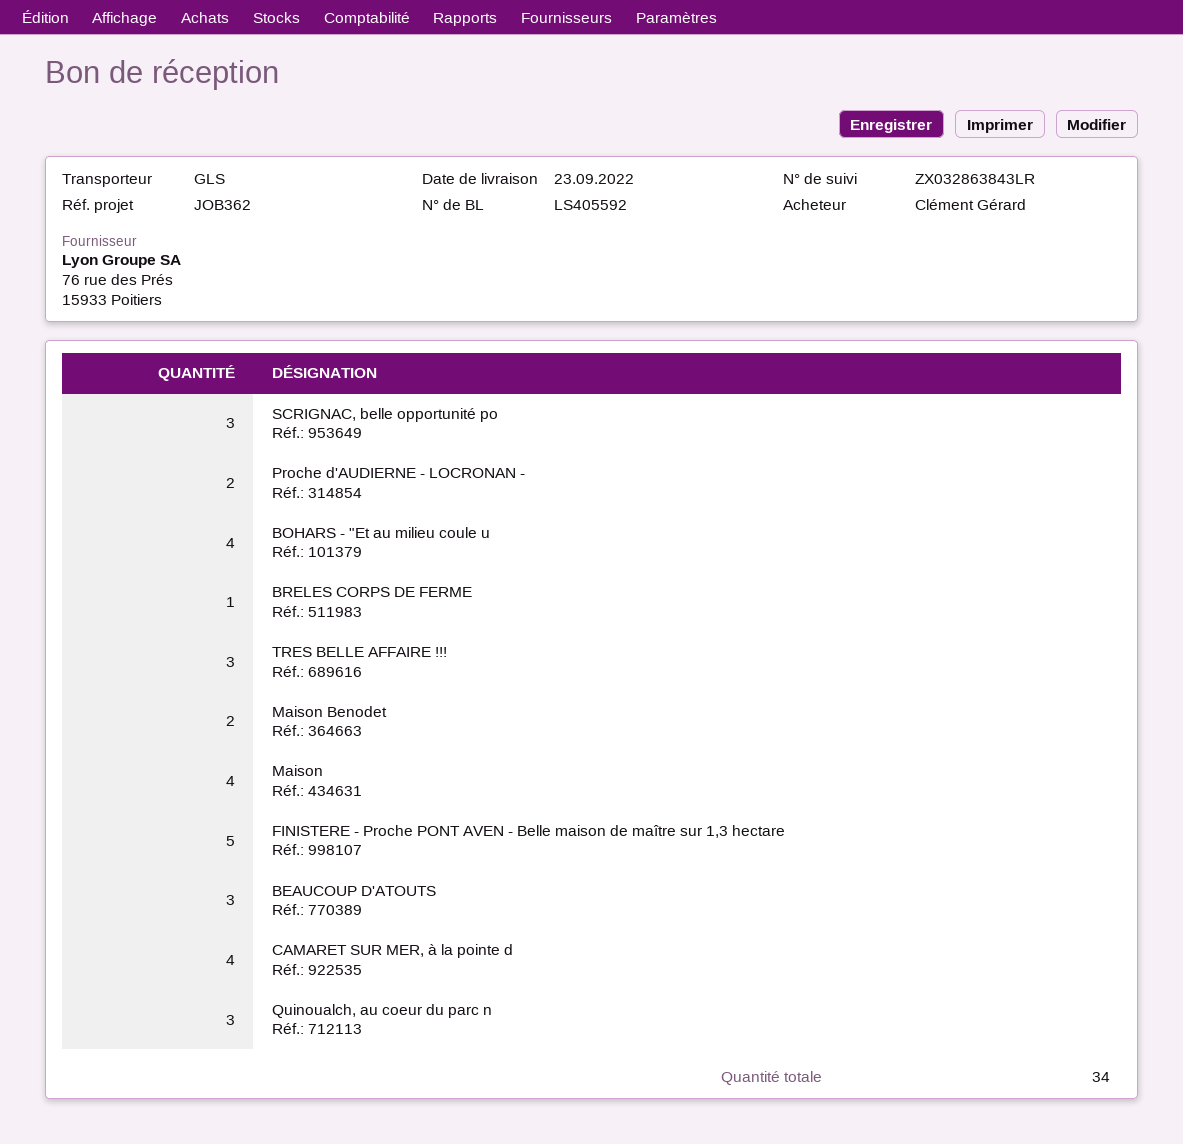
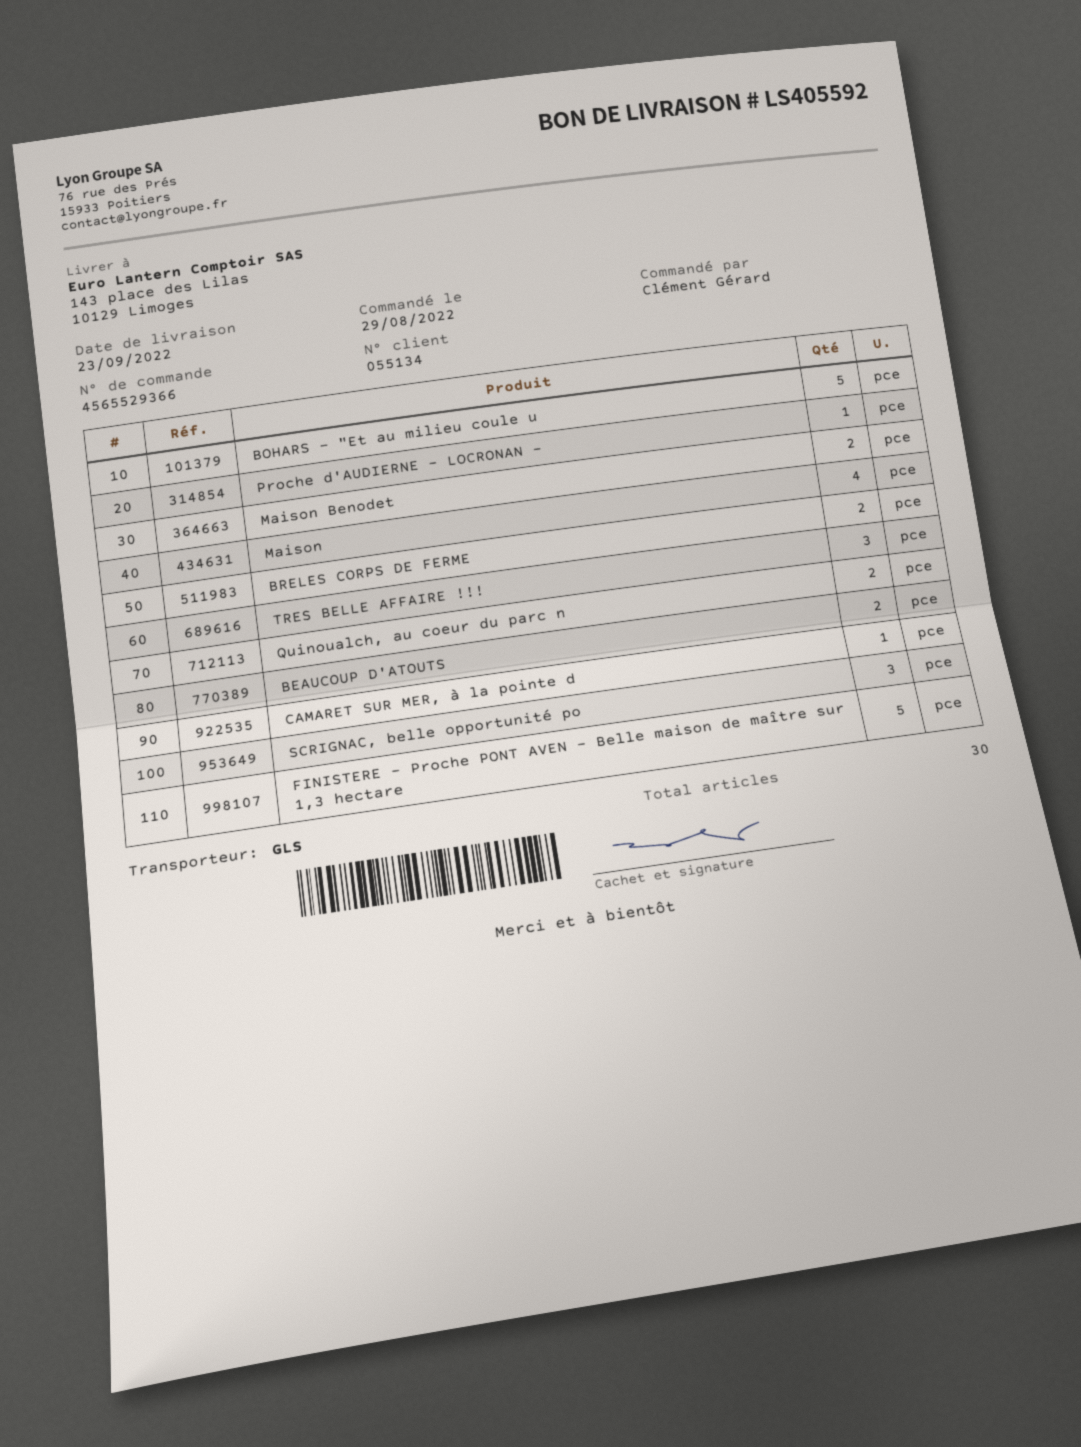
Proche d'AUDIERNE - LOCRONAN -: 2 -> 1
BOHARS - "Et au milieu coule u: 4 -> 5
BRELES CORPS DE FERME: 1 -> 2
BEAUCOUP D'ATOUTS: 3 -> 2
CAMARET SUR MER, à la pointe d: 4 -> 1
Quinoualch, au coeur du parc n: 3 -> 2
total quantity: 34 -> 30

